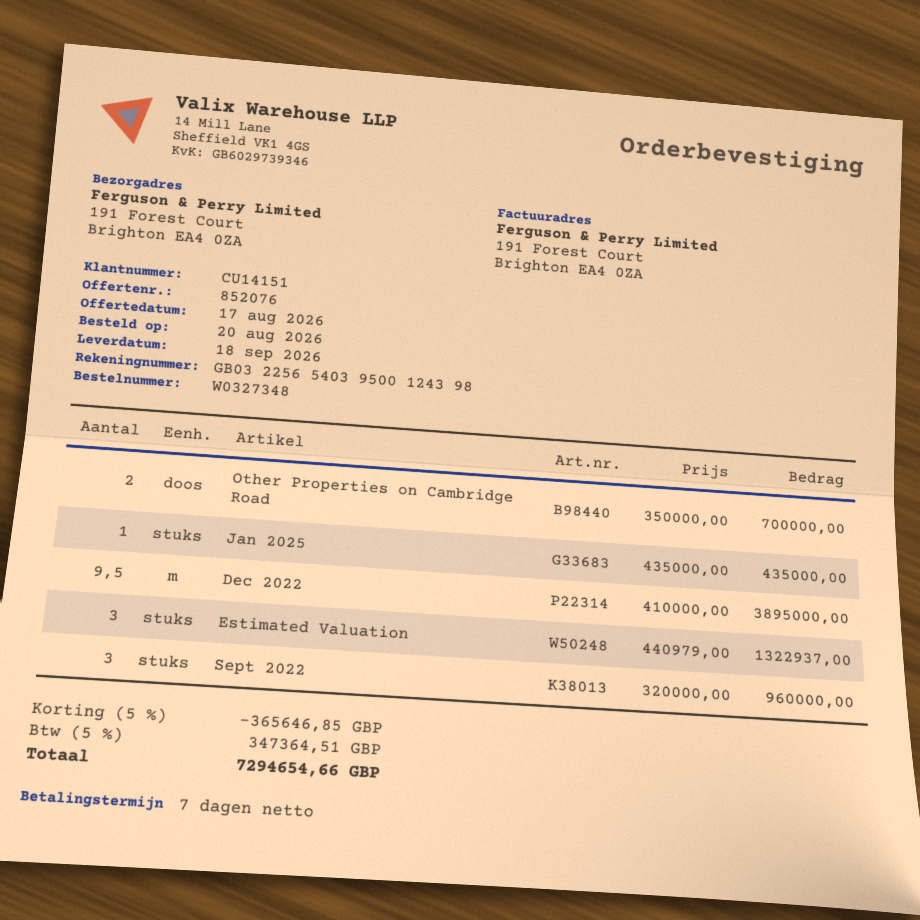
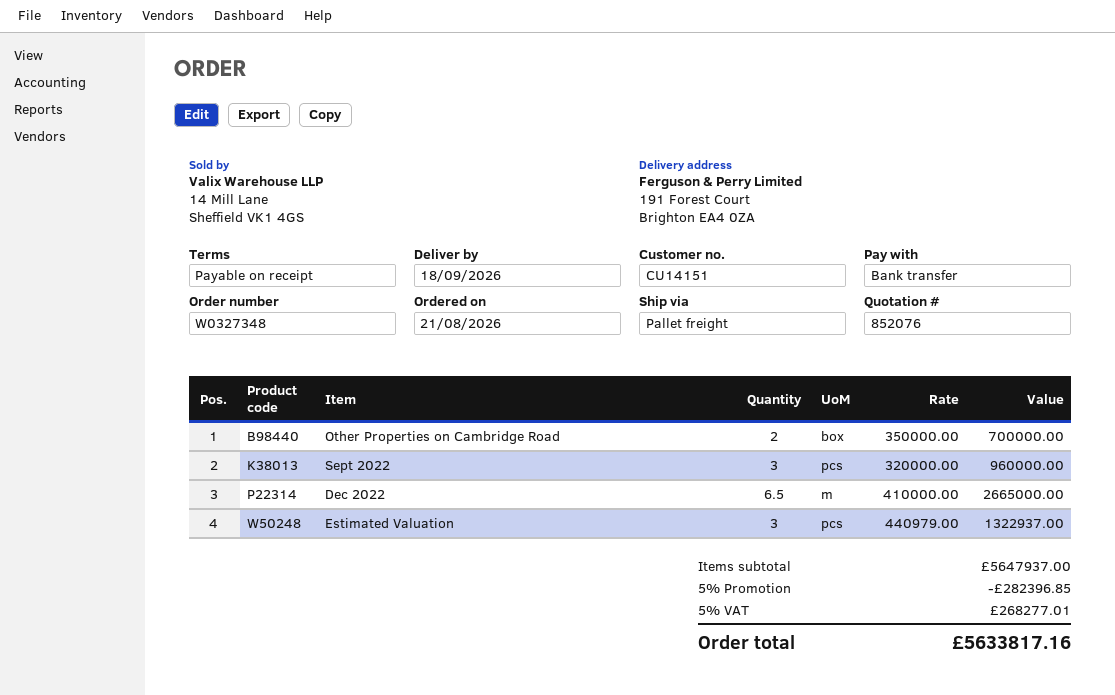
order date: 2026-08-20 -> 2026-08-21
payment terms: 7 days -> on receipt
Jan 2025: 1 x 435000.00 = 435000.00 -> none
Dec 2022: 9.5 x 410000.00 = 3895000.00 -> 6.5 x 410000.00 = 2665000.00
discount: 5% = 365646.85 -> 5% = 282396.85
tax: 5% = 347364.51 -> 5% = 268277.01
total: 7294654.66 -> 5633817.16

